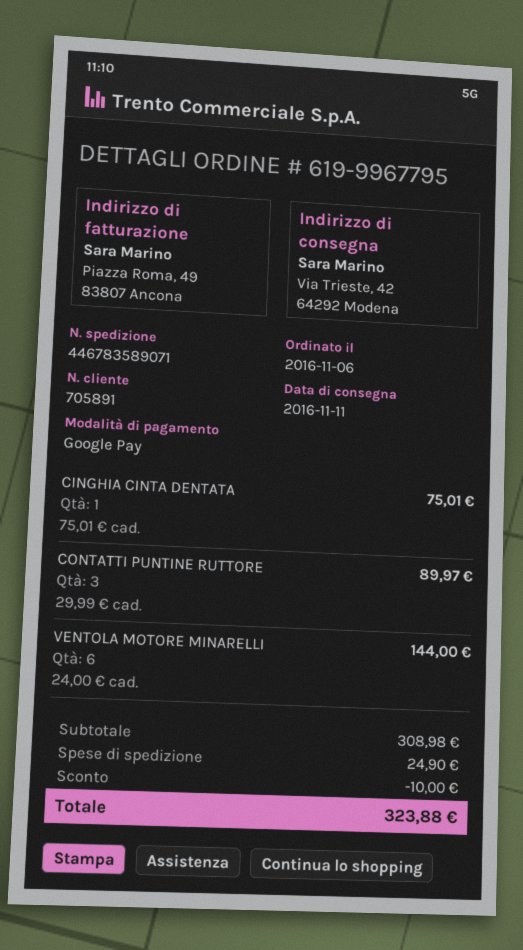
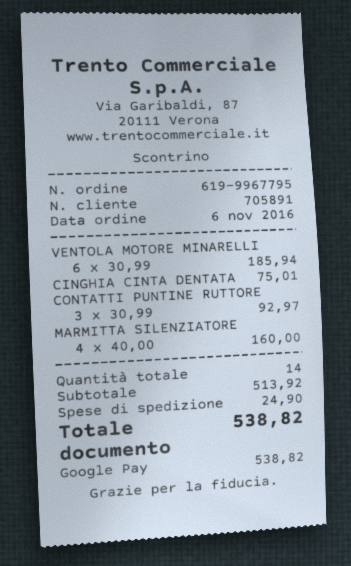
CONTATTI PUNTINE RUTTORE: 3 x 29.99 = 89.97 -> 3 x 30.99 = 92.97
VENTOLA MOTORE MINARELLI: 6 x 24.00 = 144.00 -> 6 x 30.99 = 185.94
MARMITTA SILENZIATORE: none -> 4 x 40.00 = 160.00
subtotal: 308.98 -> 513.92
discount: 10.00 -> none
total: 323.88 -> 538.82

